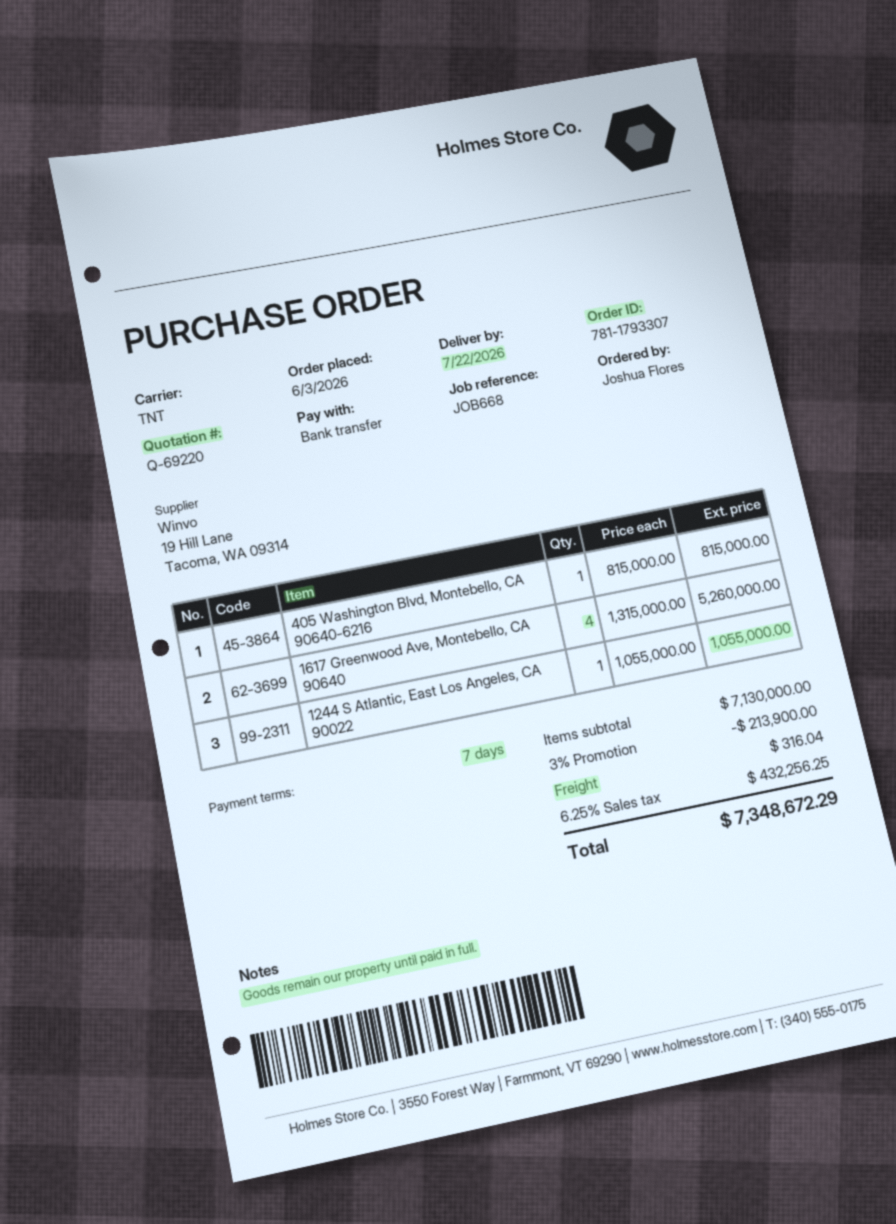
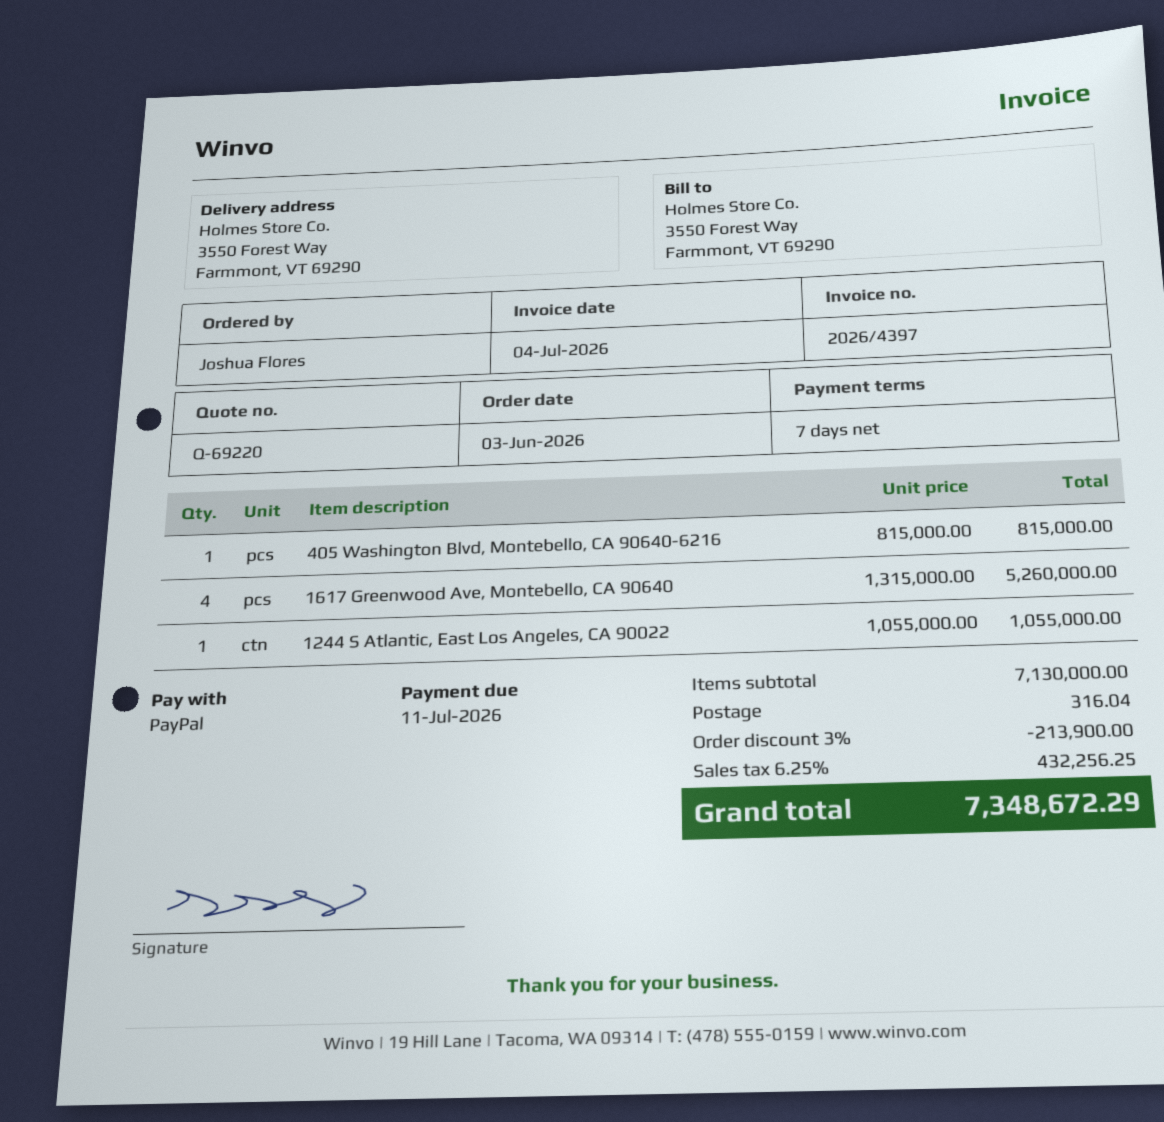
payment method: bank transfer -> PayPal

